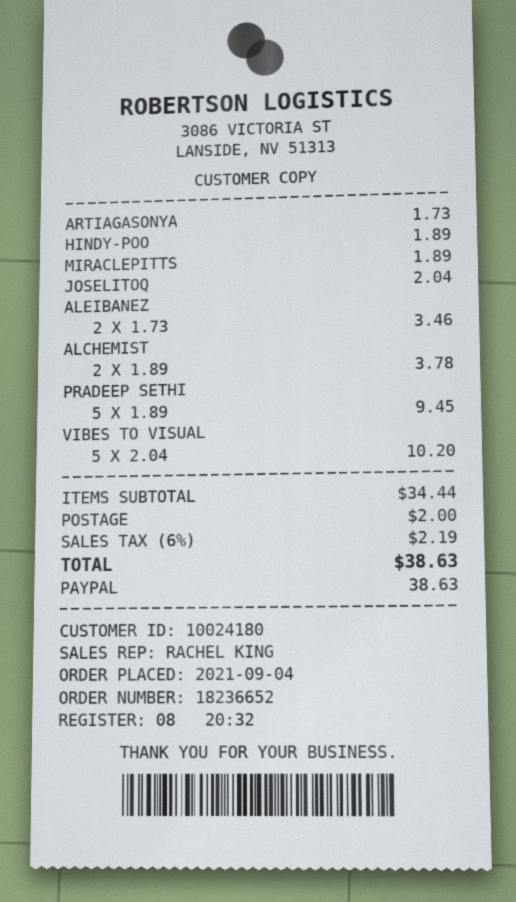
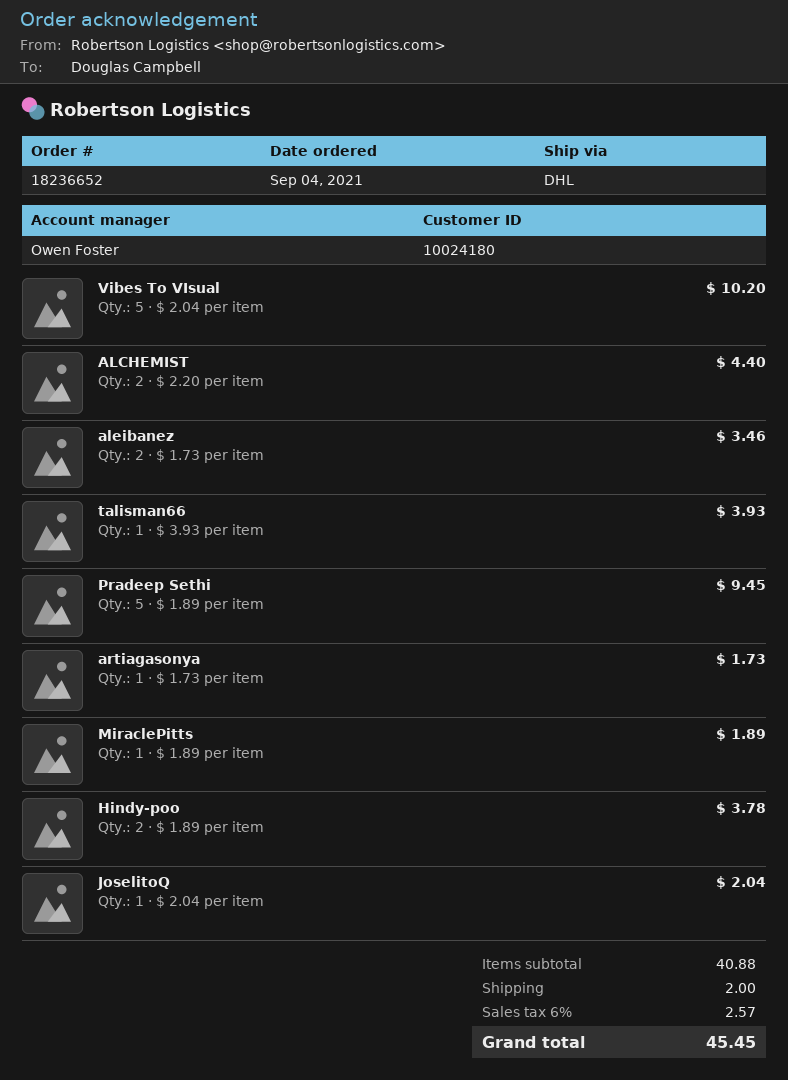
sales rep: RACHEL KING -> Owen Foster
HINDY-POO: 1 x 1.89 = 1.89 -> 2 x 1.89 = 3.78
ALCHEMIST: 2 x 1.89 = 3.78 -> 2 x 2.20 = 4.40
talisman66: none -> 1 x 3.93 = 3.93
subtotal: 34.44 -> 40.88
tax: 6% = 2.19 -> 6% = 2.57
total: 38.63 -> 45.45

